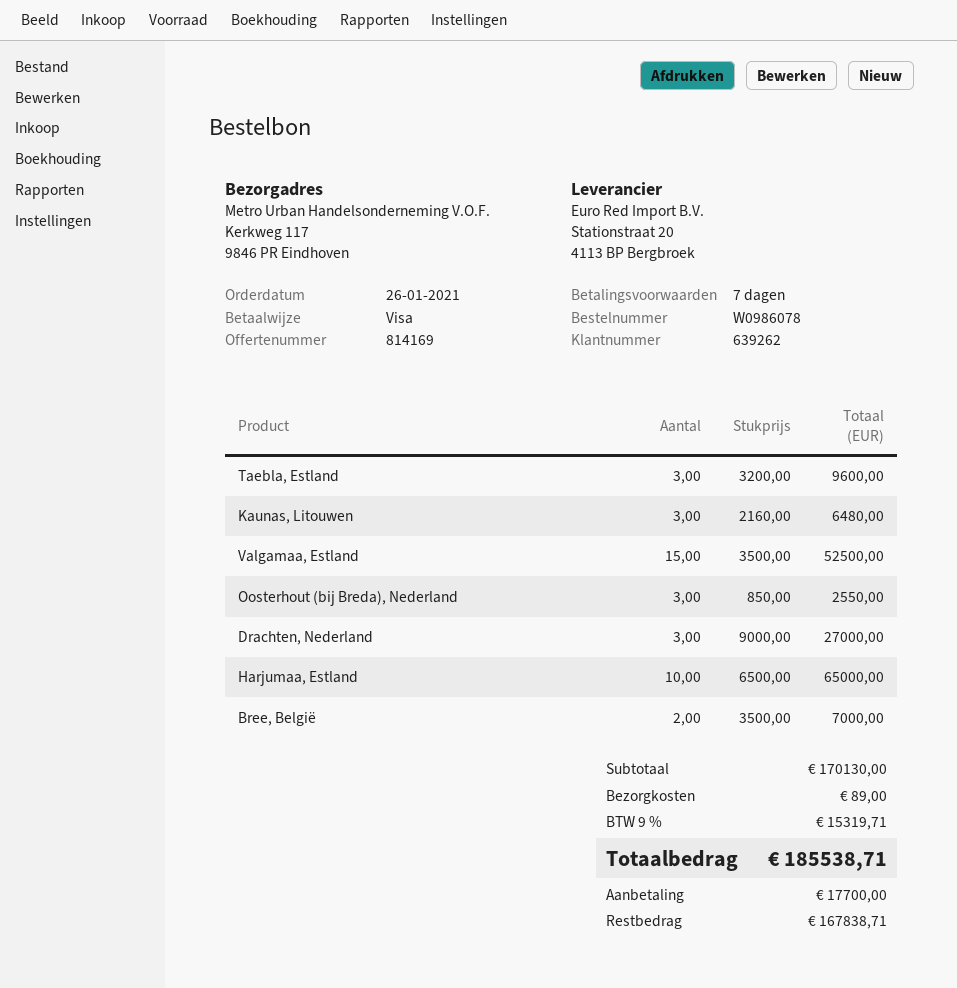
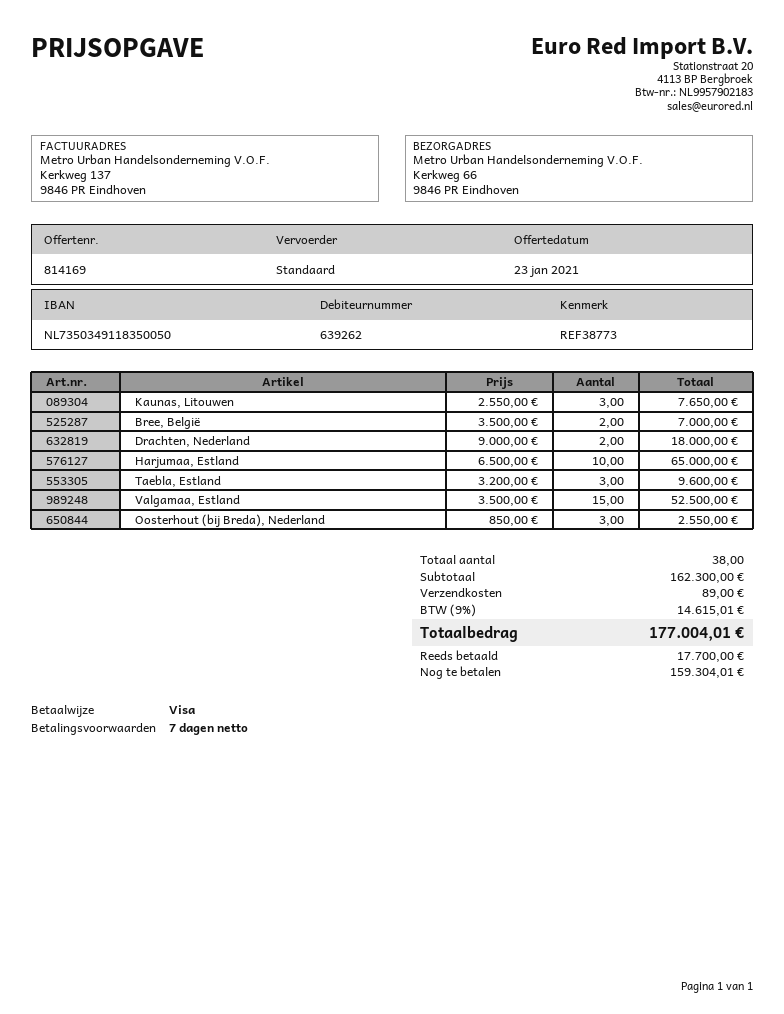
ship to: Kerkweg 117, 9846 PR Eindhoven -> Kerkweg 66, 9846 PR Eindhoven
Kaunas, Litouwen: 3 x 2160.00 = 6480.00 -> 3 x 2550.00 = 7650.00
Drachten, Nederland: 3 x 9000.00 = 27000.00 -> 2 x 9000.00 = 18000.00
subtotal: 170130.00 -> 162300.00
tax: 9% = 15319.71 -> 9% = 14615.01
total: 185538.71 -> 177004.01
balance: 167838.71 -> 159304.01

